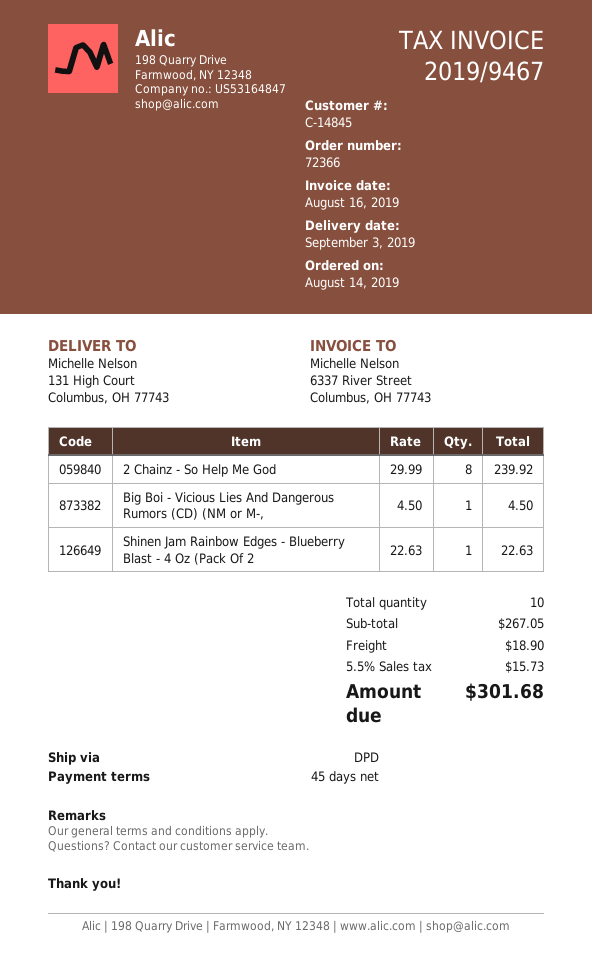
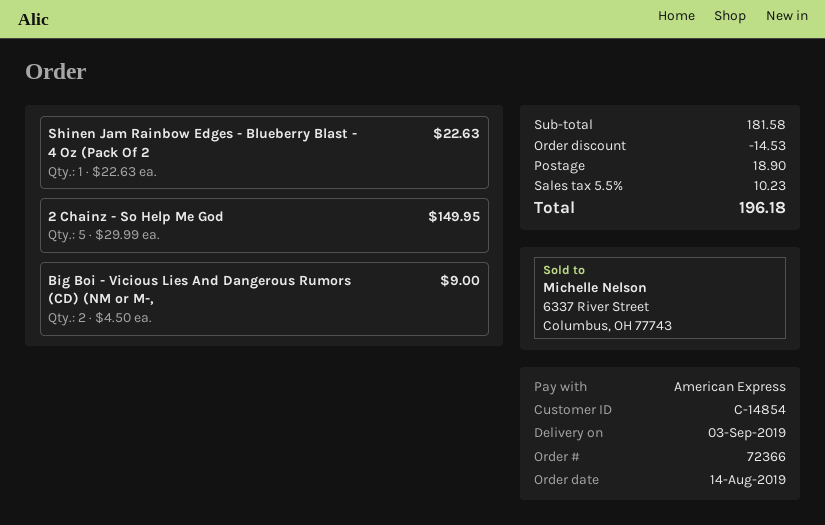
customer number: C-14845 -> C-14854
2 Chainz - So Help Me God: 8 x 29.99 = 239.92 -> 5 x 29.99 = 149.95
Big Boi - Vicious Lies And Dangerous Rumors (CD) (NM or M-,: 1 x 4.50 = 4.50 -> 2 x 4.50 = 9.00
subtotal: 267.05 -> 181.58
discount: none -> 14.53
tax: 5.5% = 15.73 -> 5.5% = 10.23
total: 301.68 -> 196.18

